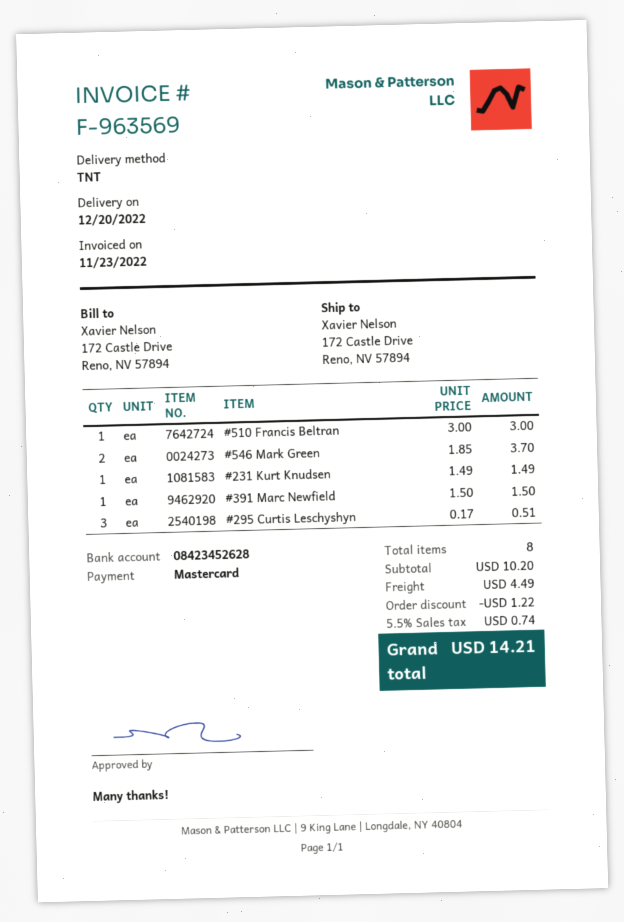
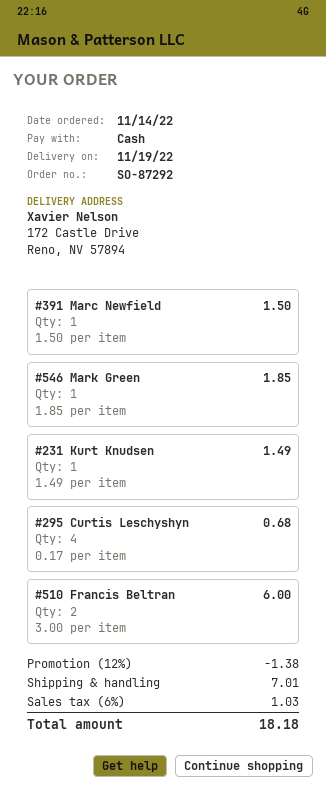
delivery date: 2022-12-20 -> 2022-11-19
payment method: Mastercard -> cash
#510 Francis Beltran: 1 x 3.00 = 3.00 -> 2 x 3.00 = 6.00
#546 Mark Green: 2 x 1.85 = 3.70 -> 1 x 1.85 = 1.85
#295 Curtis Leschyshyn: 3 x 0.17 = 0.51 -> 4 x 0.17 = 0.68
discount: 1.22 -> 1.38
shipping: 4.49 -> 7.01
tax: 5.5% = 0.74 -> 6% = 1.03
total: 14.21 -> 18.18

